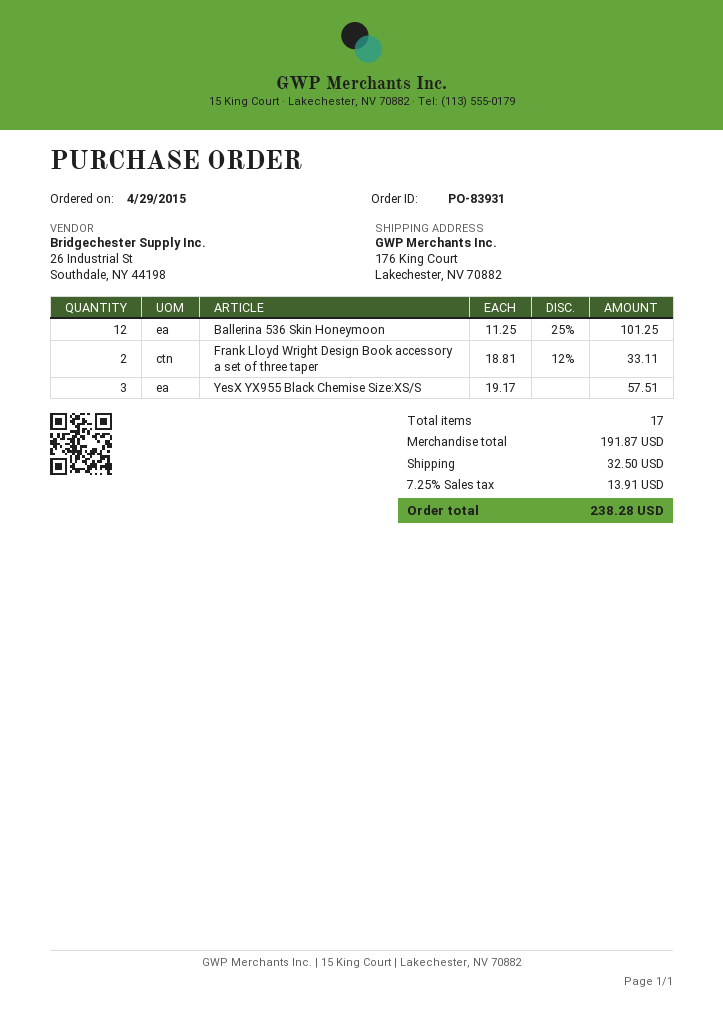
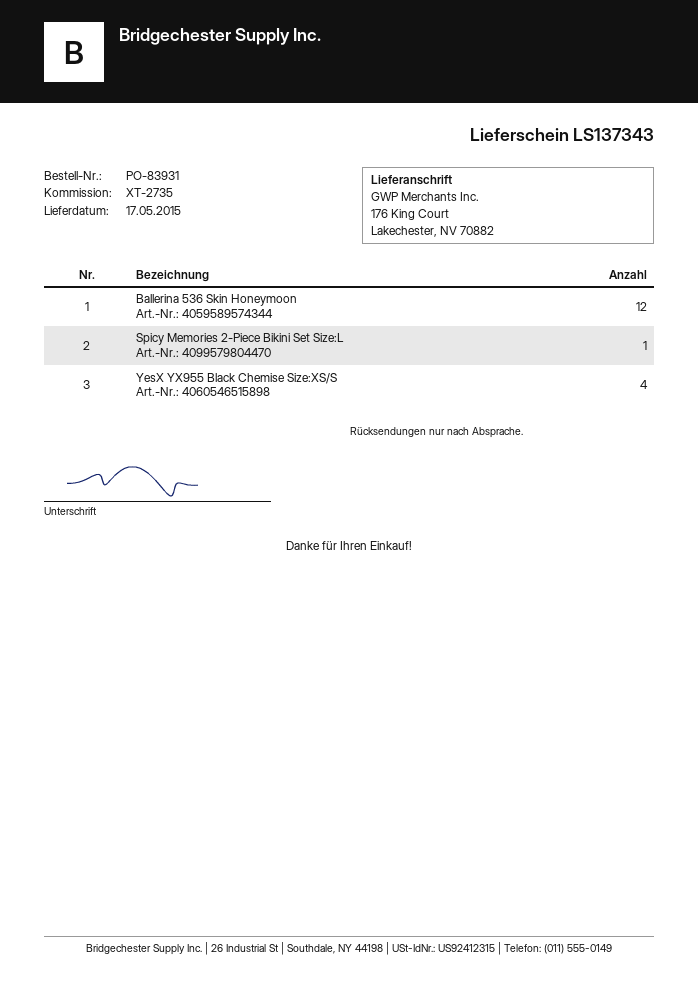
Frank Lloyd Wright Design Book accessory a set of three taper: 2 -> none
YesX YX955 Black Chemise Size:XS/S: 3 -> 4
Spicy Memories 2-Piece Bikini Set Size:L: none -> 1

